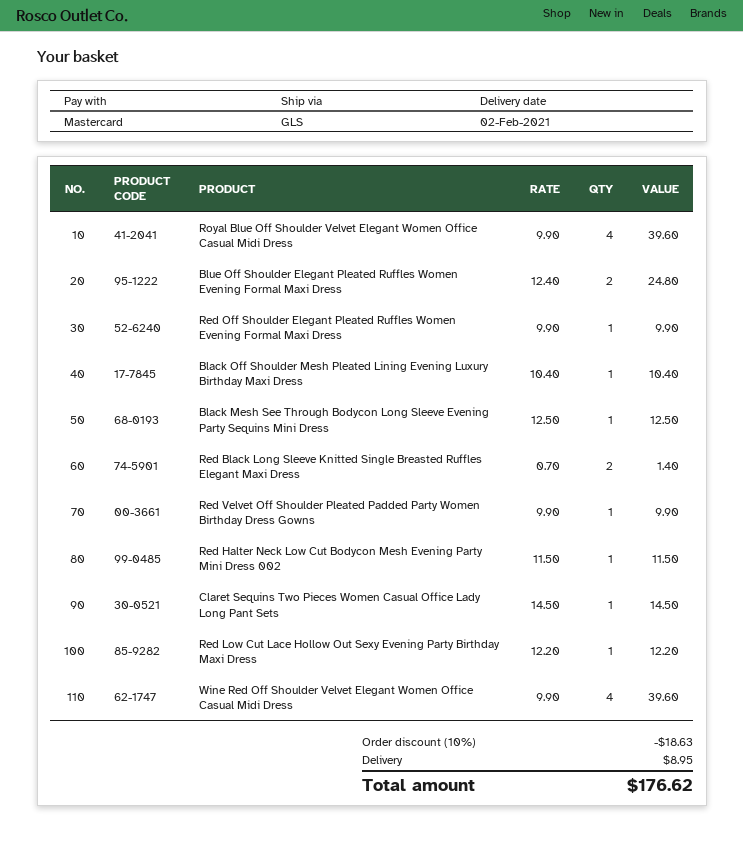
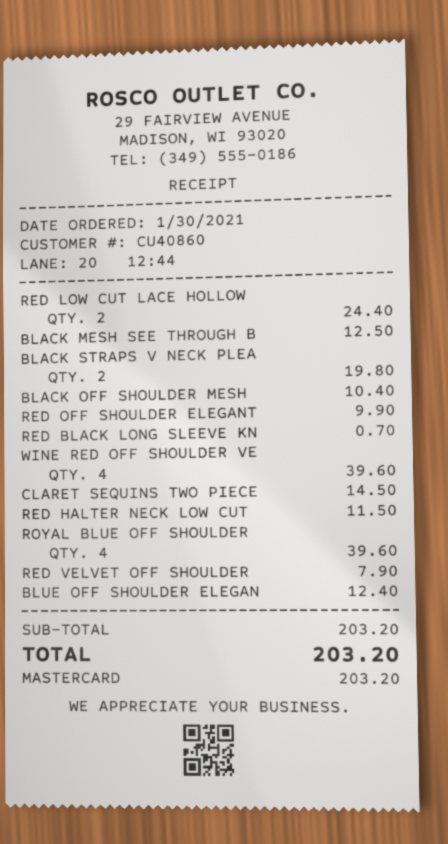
Blue Off Shoulder Elegant Pleated Ruffles Women Evening Formal Maxi Dress: 2 for 24.80 -> 1 for 12.40
Red Black Long Sleeve Knitted Single Breasted Ruffles Elegant Maxi Dress: 2 for 1.40 -> 1 for 0.70
Red Velvet Off Shoulder Pleated Padded Party Women Birthday Dress Gowns: 1 for 9.90 -> 1 for 7.90
Red Low Cut Lace Hollow Out Sexy Evening Party Birthday Maxi Dress: 1 for 12.20 -> 2 for 24.40
BLACK STRAPS V NECK PLEA: none -> 2 for 19.80
discount: 10% = 18.63 -> none
shipping: 8.95 -> none
total: 176.62 -> 203.20

